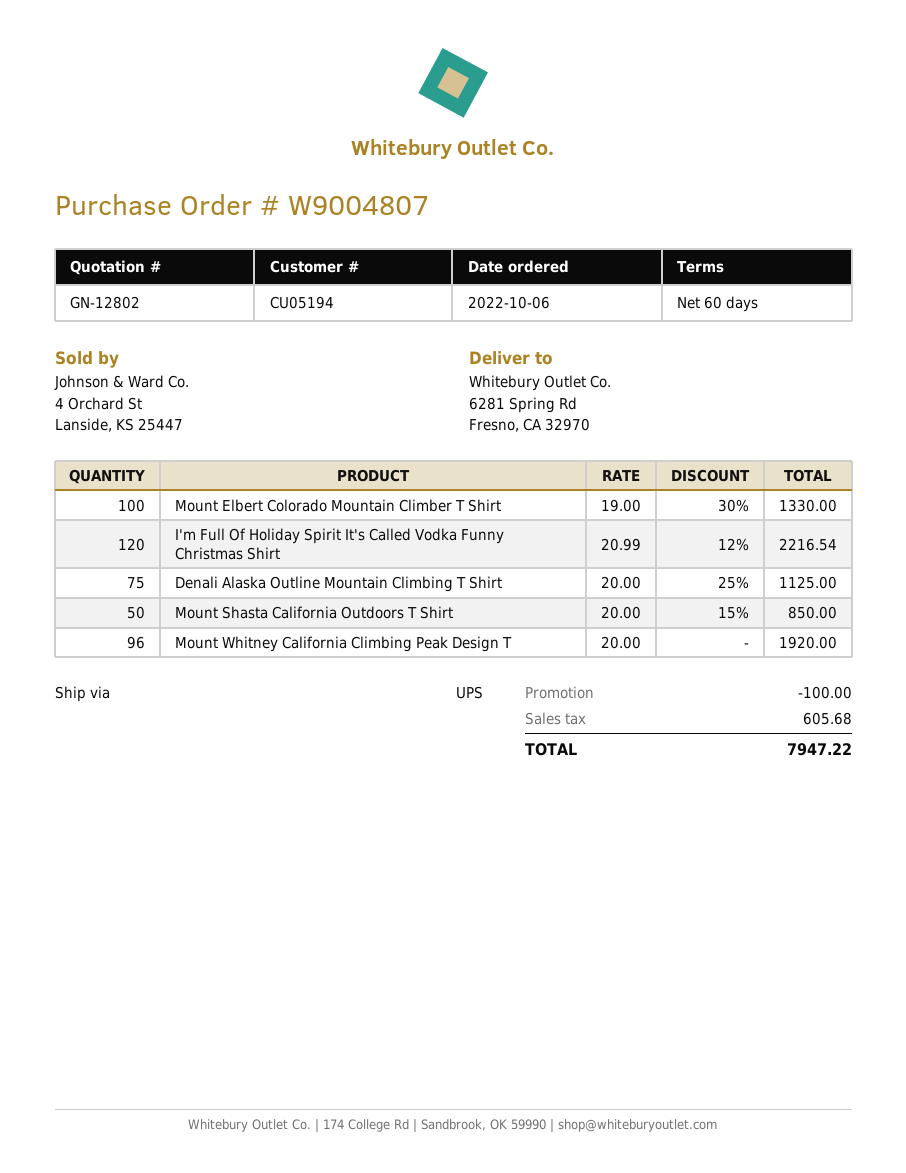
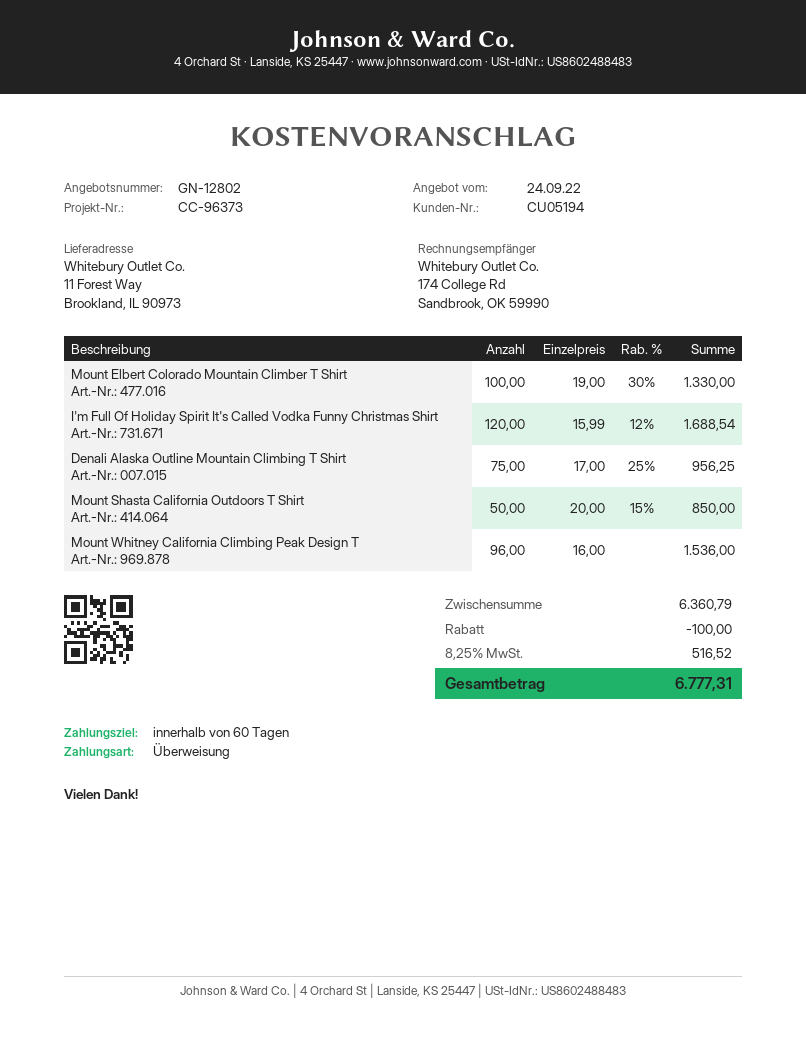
ship to: 6281 Spring Rd, Fresno, CA 32970 -> 11 Forest Way, Brookland, IL 90973
I'm Full Of Holiday Spirit It's Called Vodka Funny Christmas Shirt: 120 x 20.99 - 12% = 2216.54 -> 120 x 15.99 - 12% = 1688.54
Denali Alaska Outline Mountain Climbing T Shirt: 75 x 20.00 - 25% = 1125.00 -> 75 x 17.00 - 25% = 956.25
Mount Whitney California Climbing Peak Design T: 96 x 20.00 = 1920.00 -> 96 x 16.00 = 1536.00
tax: 605.68 -> 516.52
total: 7947.22 -> 6777.31

